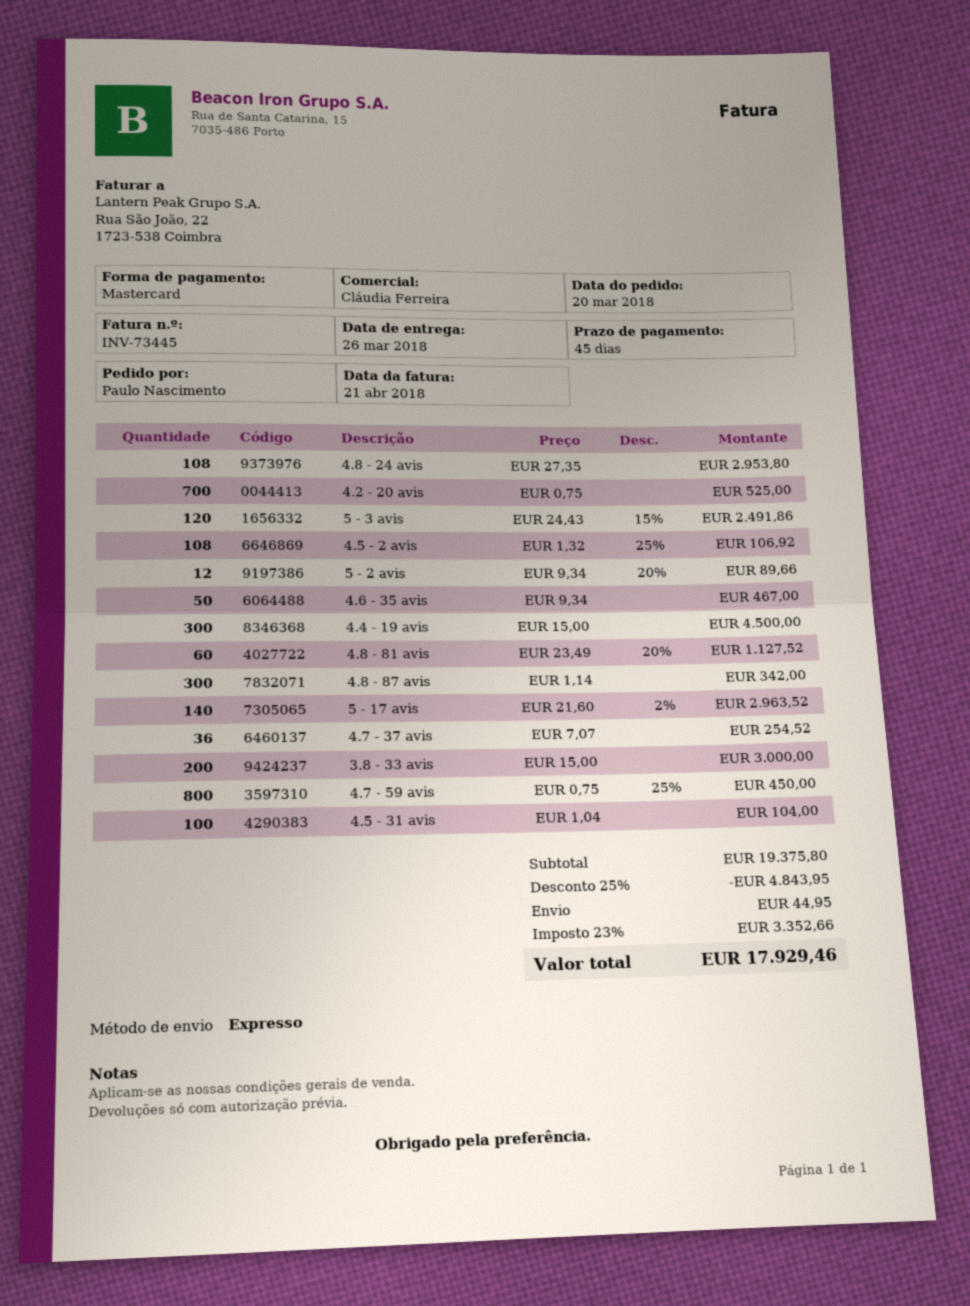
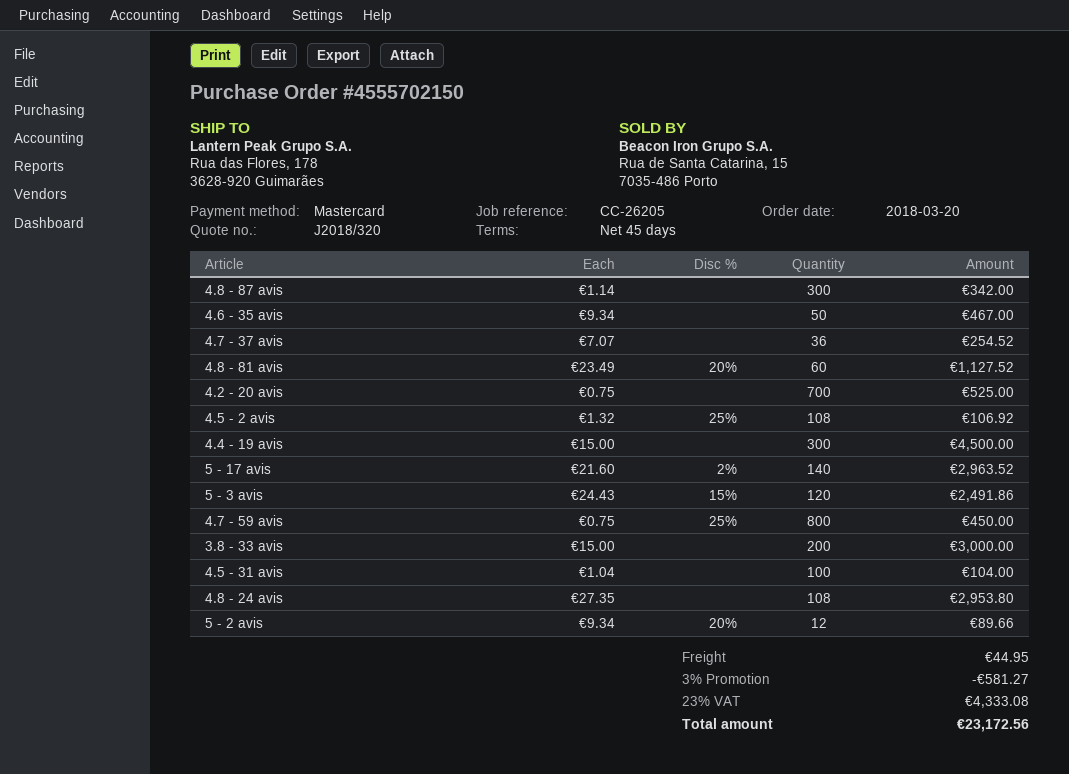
discount: 25% = 4843.95 -> 3% = 581.27
tax: 23% = 3352.66 -> 23% = 4333.08
total: 17929.46 -> 23172.56

